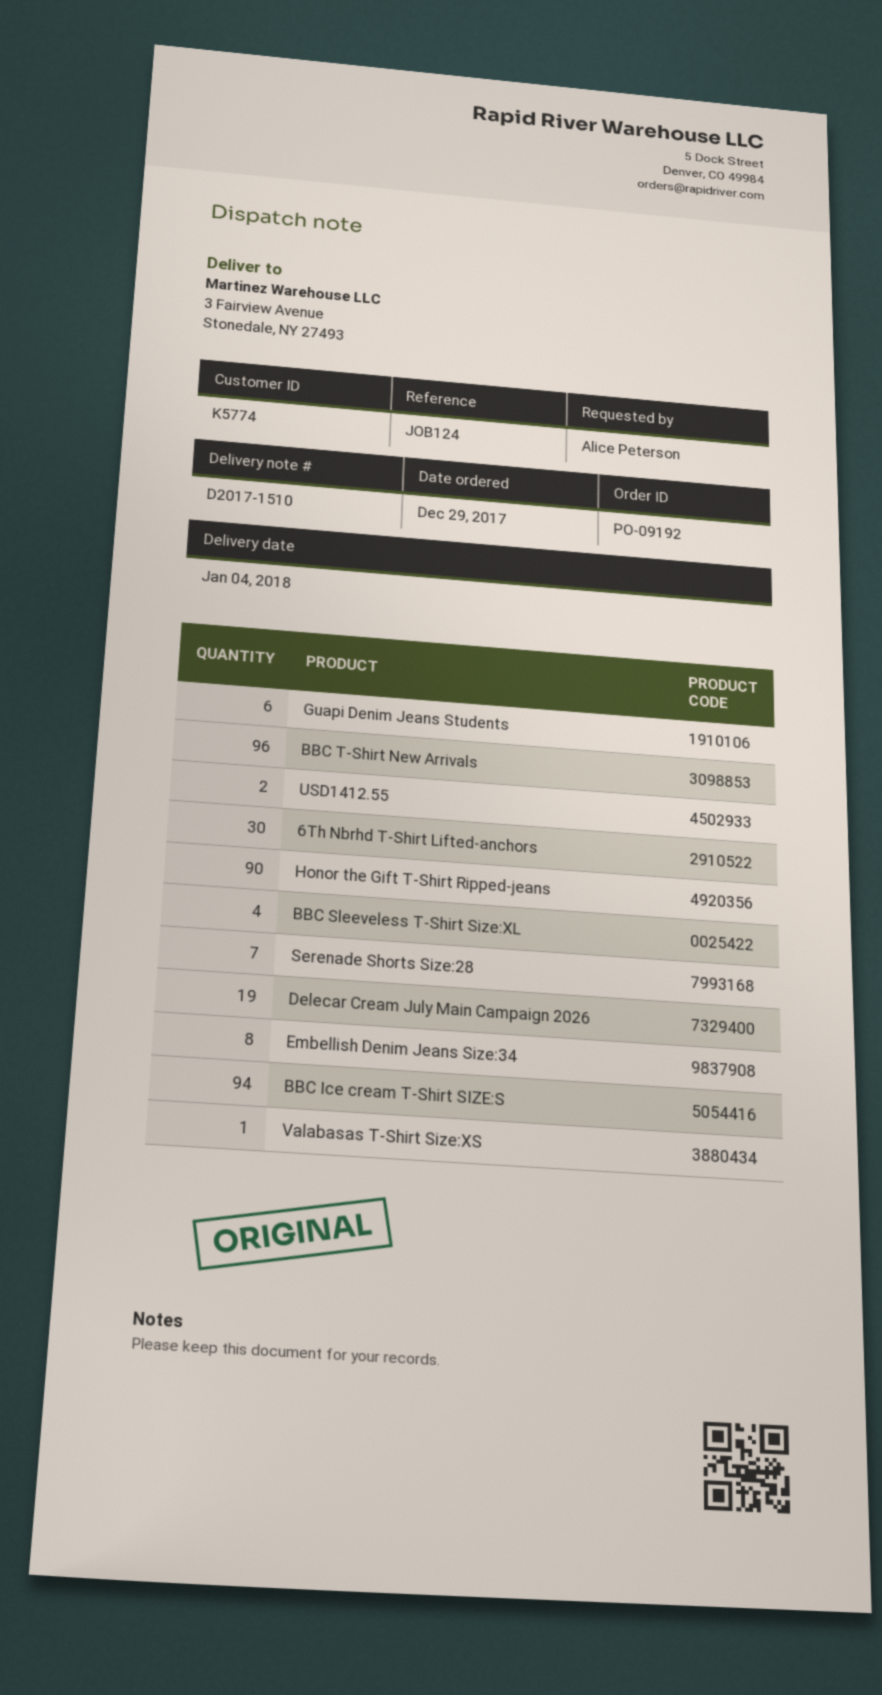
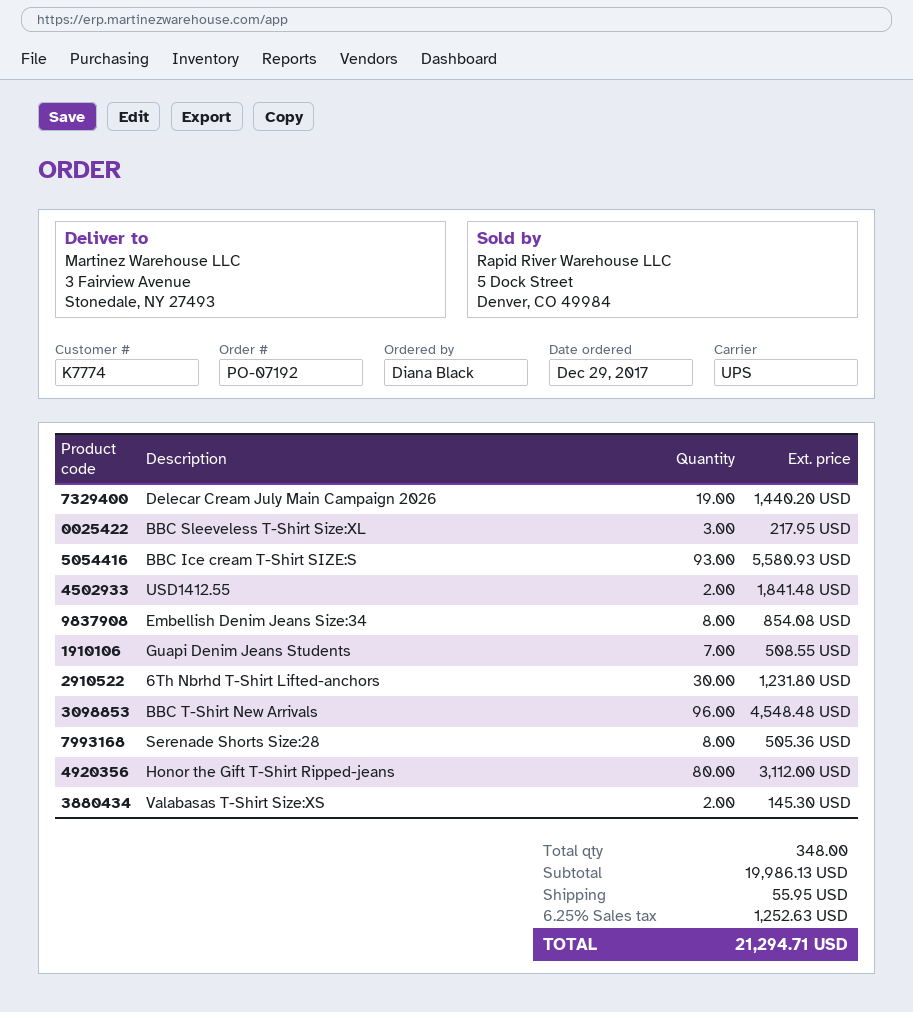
order number: PO-09192 -> PO-07192
customer number: K5774 -> K7774
ordered by: Alice Peterson -> Diana Black
Guapi Denim Jeans Students: 6 -> 7
Honor the Gift T-Shirt Ripped-jeans: 90 -> 80
BBC Sleeveless T-Shirt Size:XL: 4 -> 3
Serenade Shorts Size:28: 7 -> 8
BBC Ice cream T-Shirt SIZE:S: 94 -> 93
Valabasas T-Shirt Size:XS: 1 -> 2

